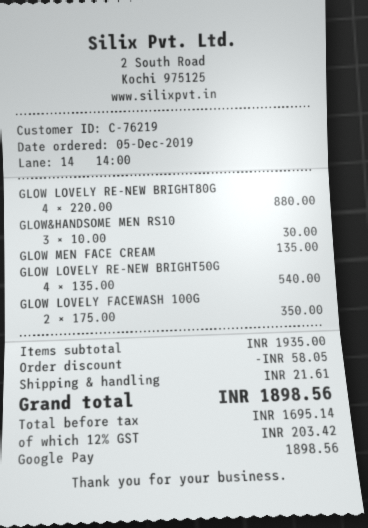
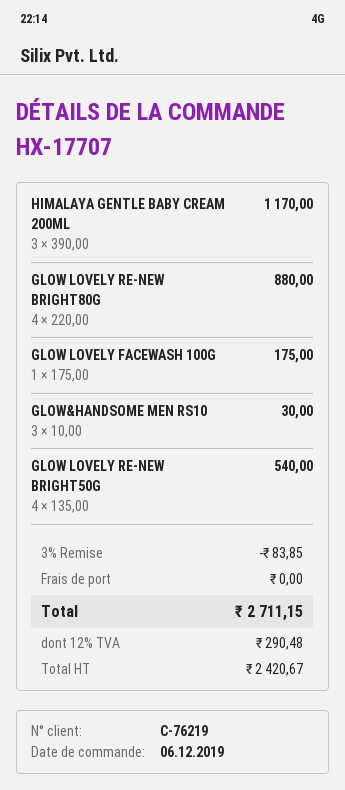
order date: 2019-12-05 -> 2019-12-06
GLOW MEN FACE CREAM: 1 x 135.00 = 135.00 -> none
GLOW LOVELY FACEWASH 100G: 2 x 175.00 = 350.00 -> 1 x 175.00 = 175.00
HIMALAYA GENTLE BABY CREAM 200ML: none -> 3 x 390.00 = 1170.00
discount: 58.05 -> 83.85
shipping: 21.61 -> 0.00
net: 1695.14 -> 2420.67
tax: 12% = 203.42 -> 12% = 290.48
total: 1898.56 -> 2711.15

